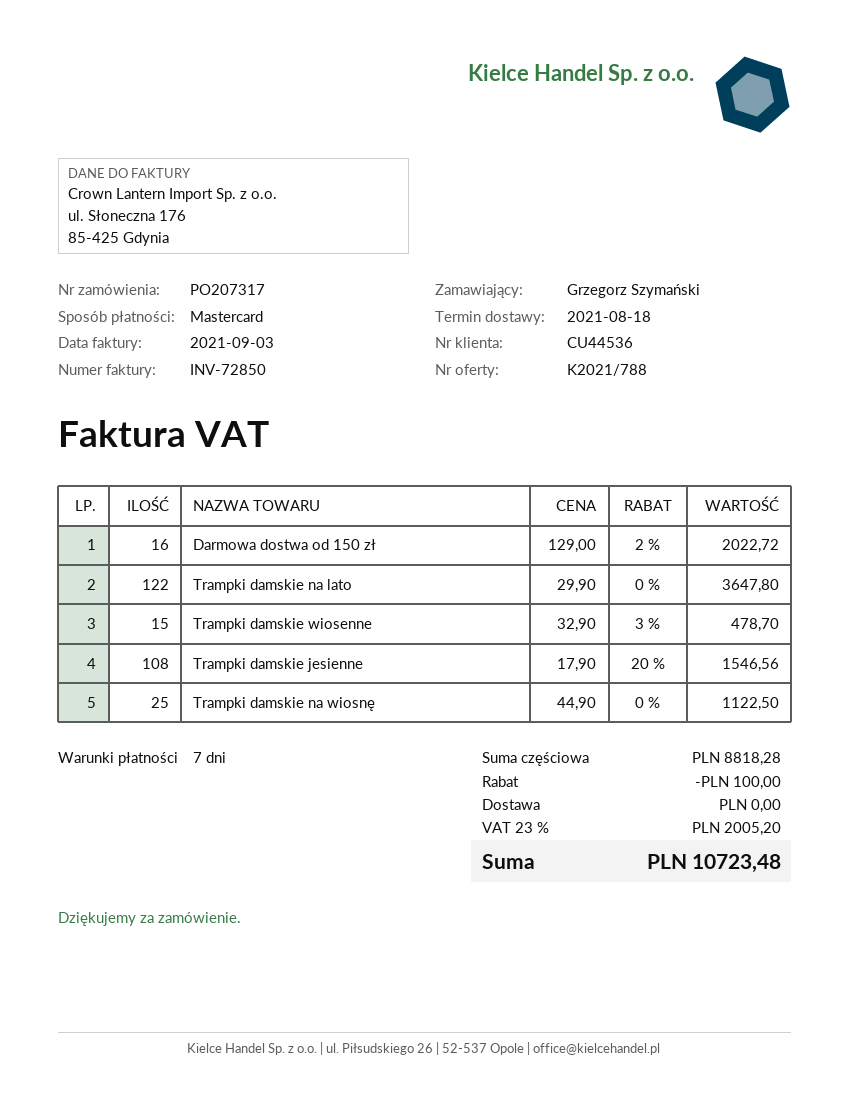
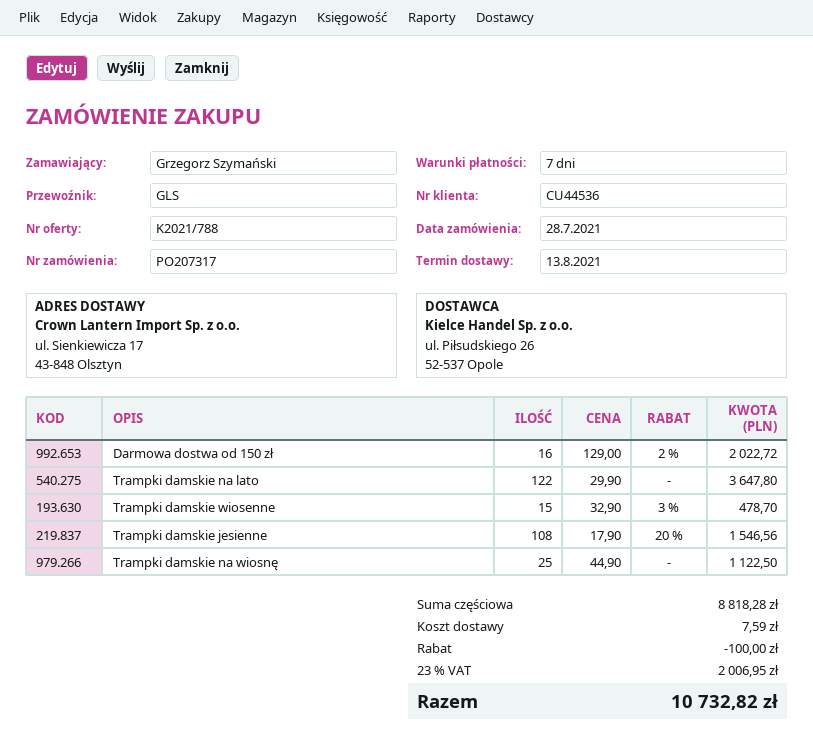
delivery date: 2021-08-18 -> 2021-08-13
shipping: 0.00 -> 7.59
tax: 23% = 2005.20 -> 23% = 2006.95
total: 10723.48 -> 10732.82

